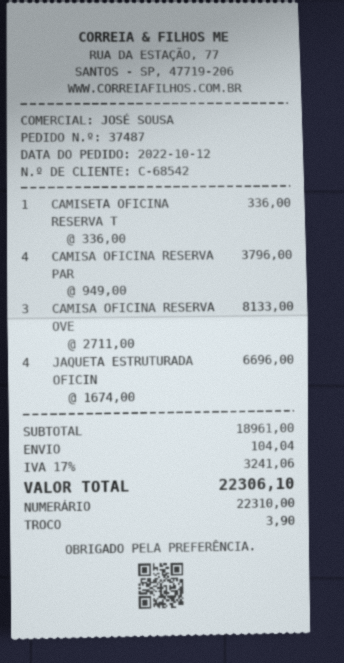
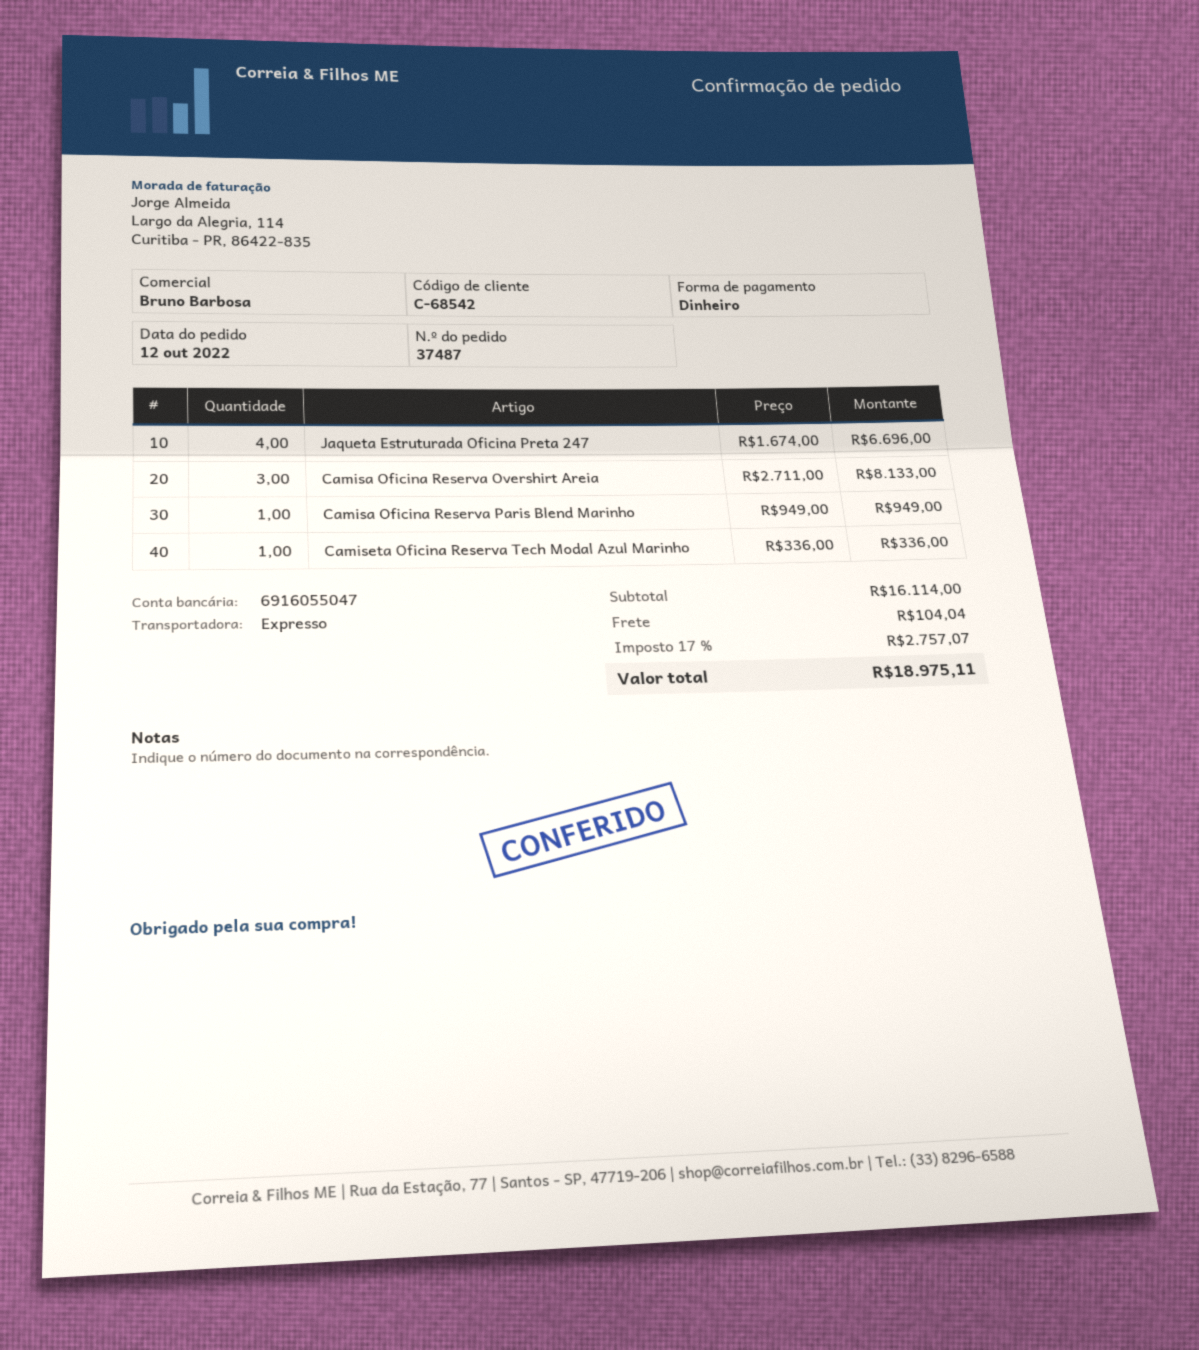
sales rep: JOSÉ SOUSA -> Bruno Barbosa
CAMISA OFICINA RESERVA PAR: 4 x 949.00 = 3796.00 -> 1 x 949.00 = 949.00
subtotal: 18961.00 -> 16114.00
tax: 17% = 3241.06 -> 17% = 2757.07
total: 22306.10 -> 18975.11

